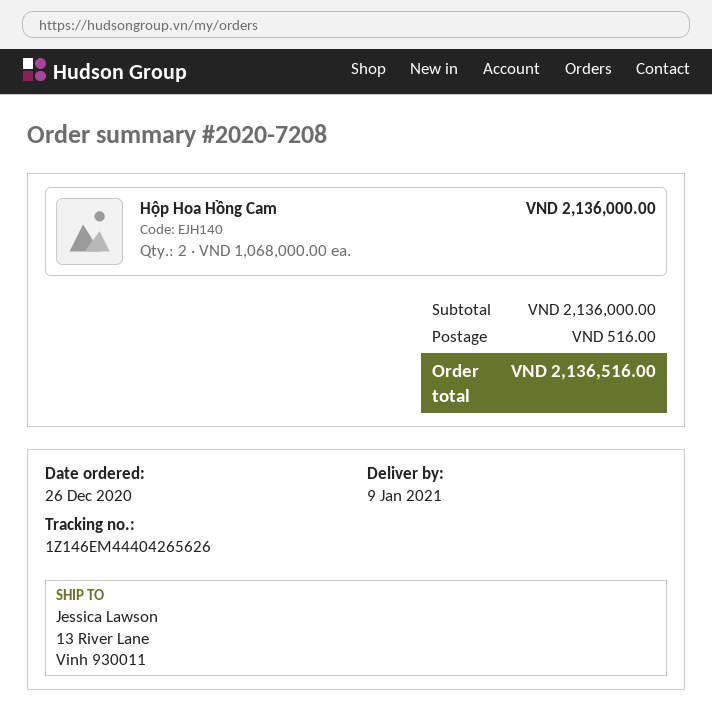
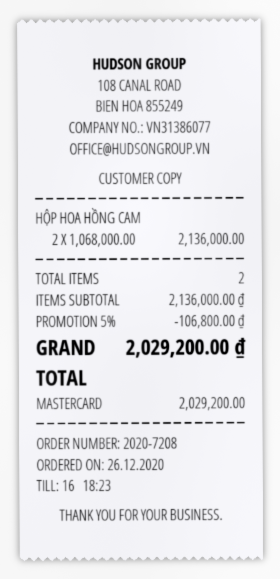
discount: none -> 5% = 106800.00
shipping: 516.00 -> none
total: 2136516.00 -> 2029200.00

